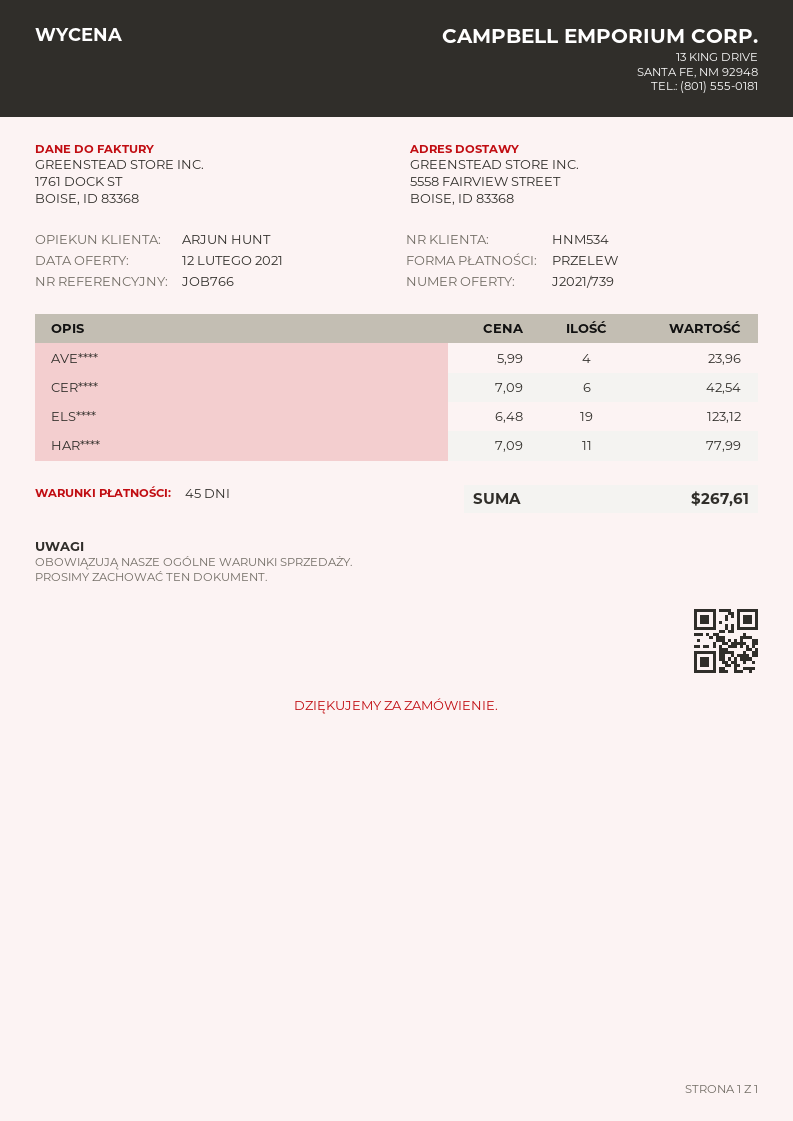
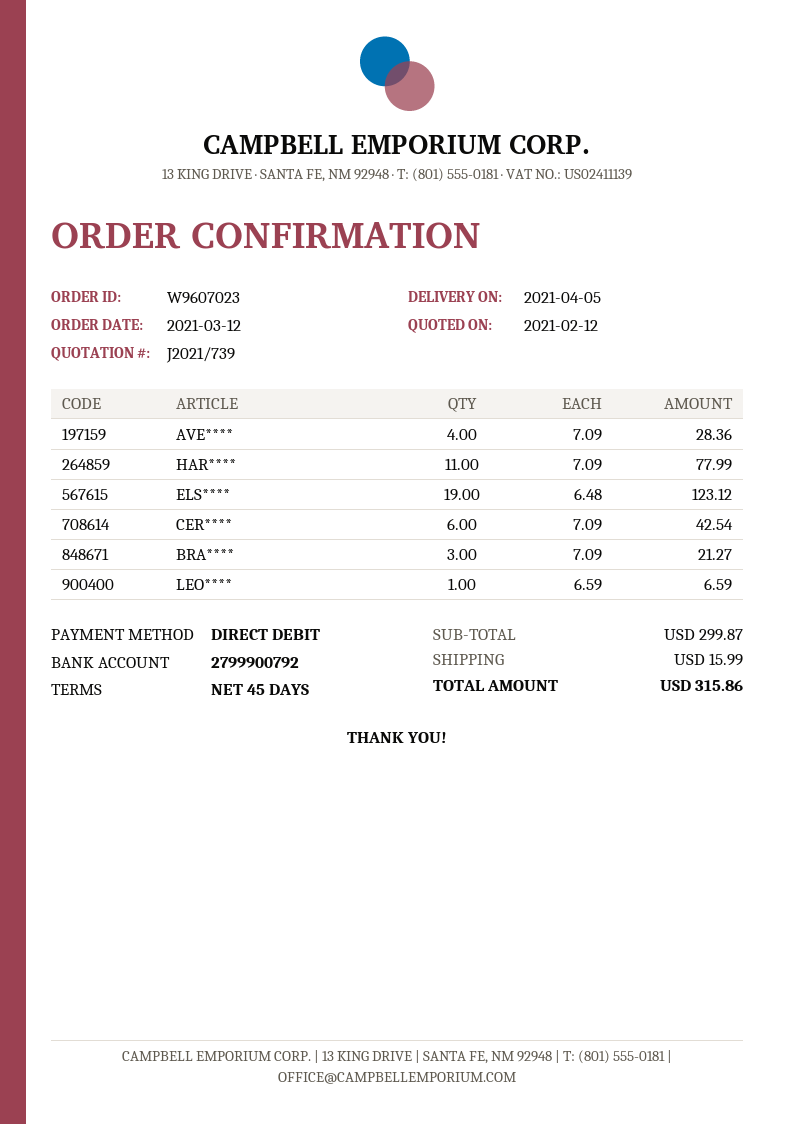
payment method: bank transfer -> direct debit
AVE****: 4 x 5.99 = 23.96 -> 4 x 7.09 = 28.36
BRA****: none -> 3 x 7.09 = 21.27
LEO****: none -> 1 x 6.59 = 6.59
shipping: none -> 15.99
total: 267.61 -> 315.86

